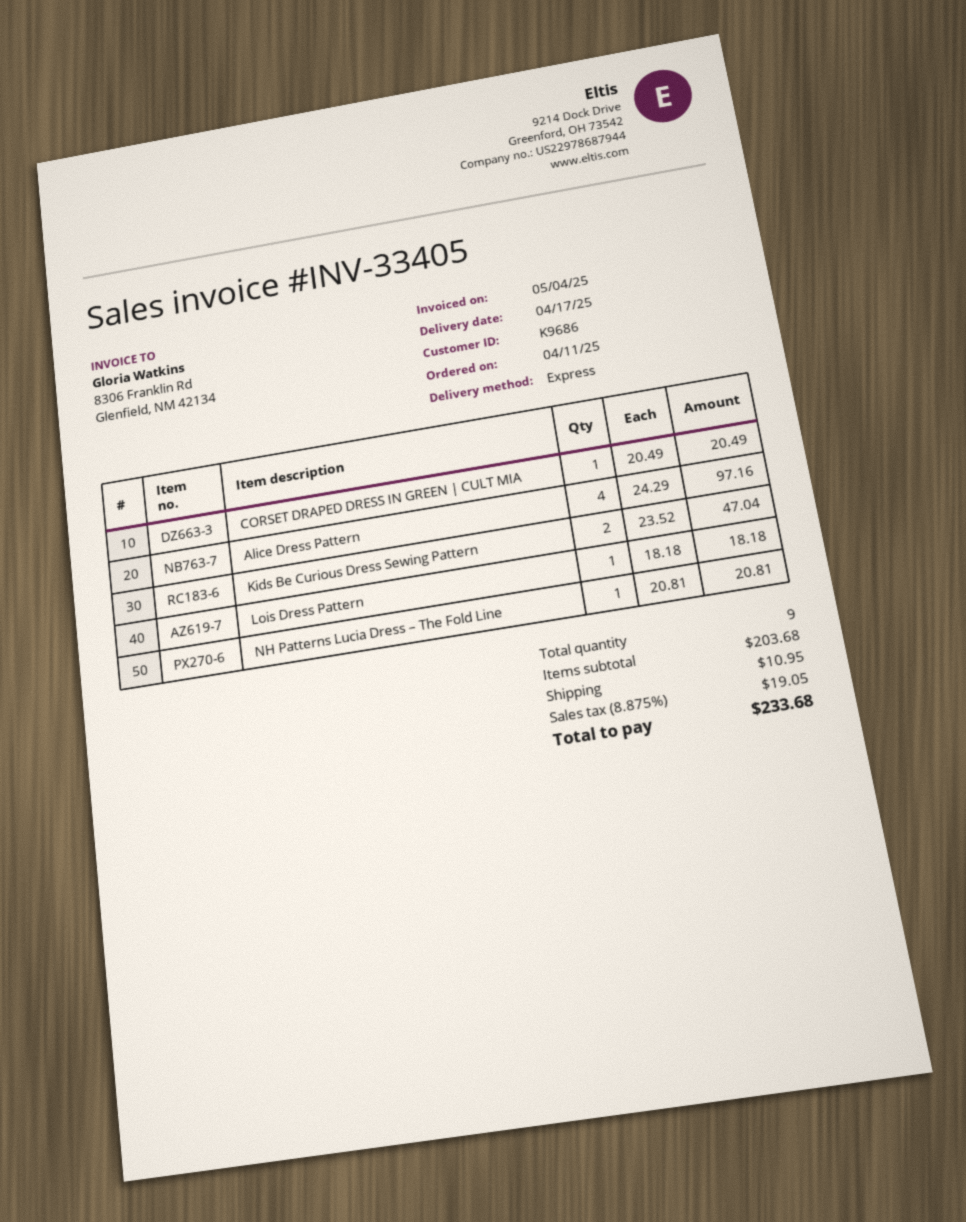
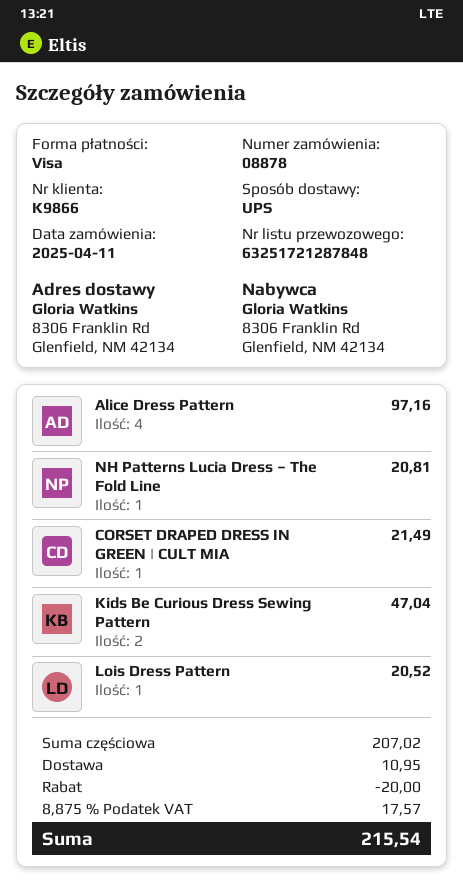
customer number: K9686 -> K9866
shipping method: express -> UPS
CORSET DRAPED DRESS IN GREEN | CULT MIA: 1 for 20.49 -> 1 for 21.49
Lois Dress Pattern: 1 for 18.18 -> 1 for 20.52
subtotal: 203.68 -> 207.02
discount: none -> 20.00
tax: 8.875% = 19.05 -> 8.875% = 17.57
total: 233.68 -> 215.54

